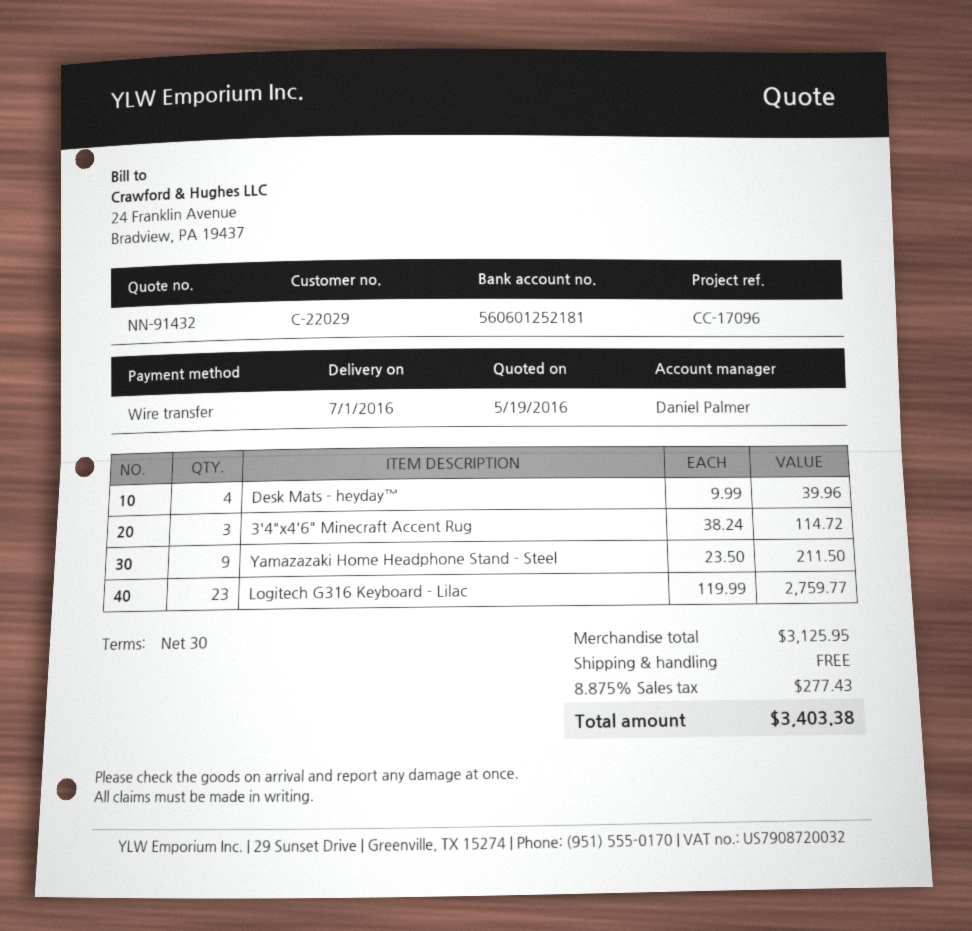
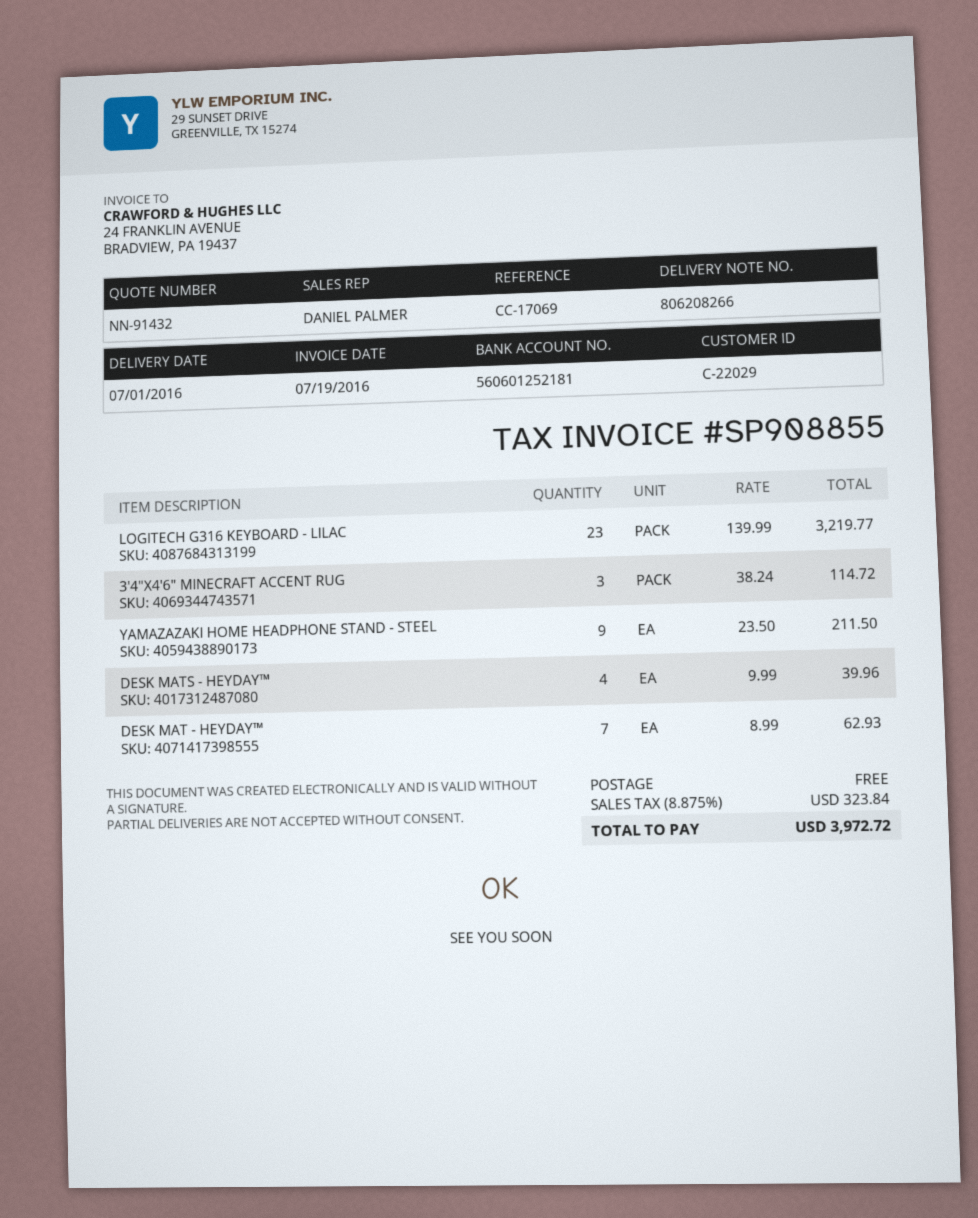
reference: CC-17096 -> CC-17069
Logitech G316 Keyboard - Lilac: 23 x 119.99 = 2759.77 -> 23 x 139.99 = 3219.77
DESK MAT - HEYDAY™: none -> 7 x 8.99 = 62.93
tax: 8.875% = 277.43 -> 8.875% = 323.84
total: 3403.38 -> 3972.72

